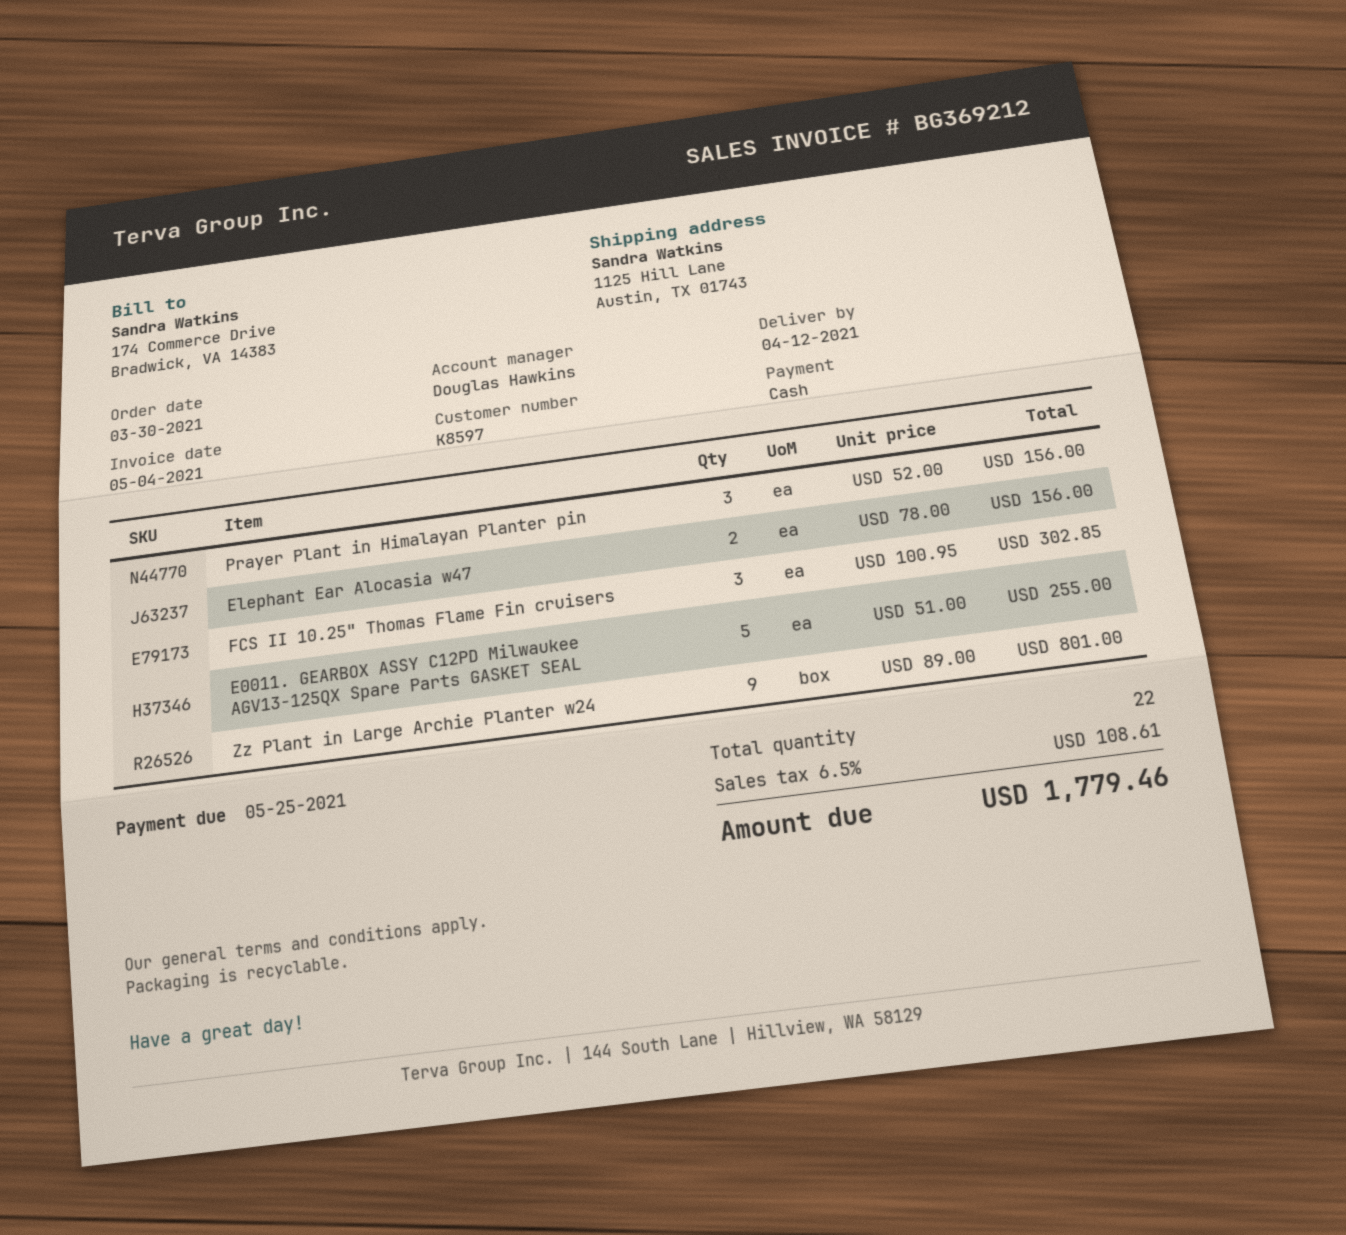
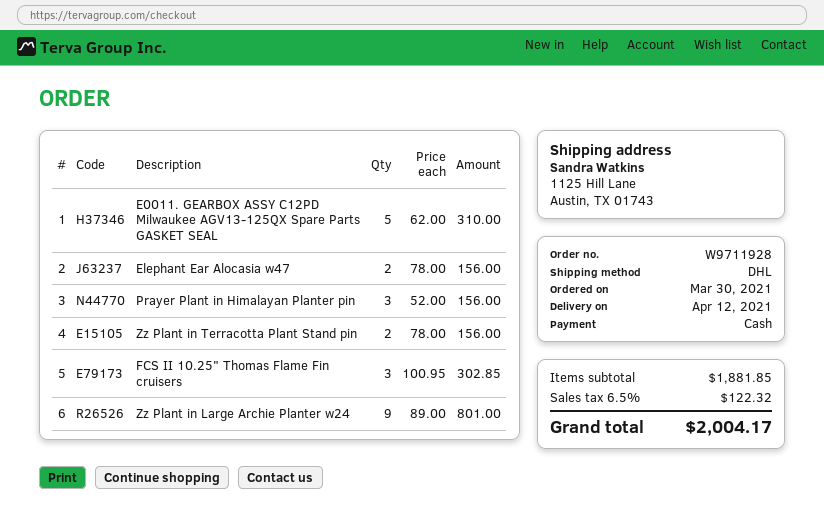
E0011. GEARBOX ASSY C12PD Milwaukee AGV13-125QX Spare Parts GASKET SEAL: 5 x 51.00 = 255.00 -> 5 x 62.00 = 310.00
Zz Plant in Terracotta Plant Stand pin: none -> 2 x 78.00 = 156.00
tax: 6.5% = 108.61 -> 6.5% = 122.32
total: 1779.46 -> 2004.17

